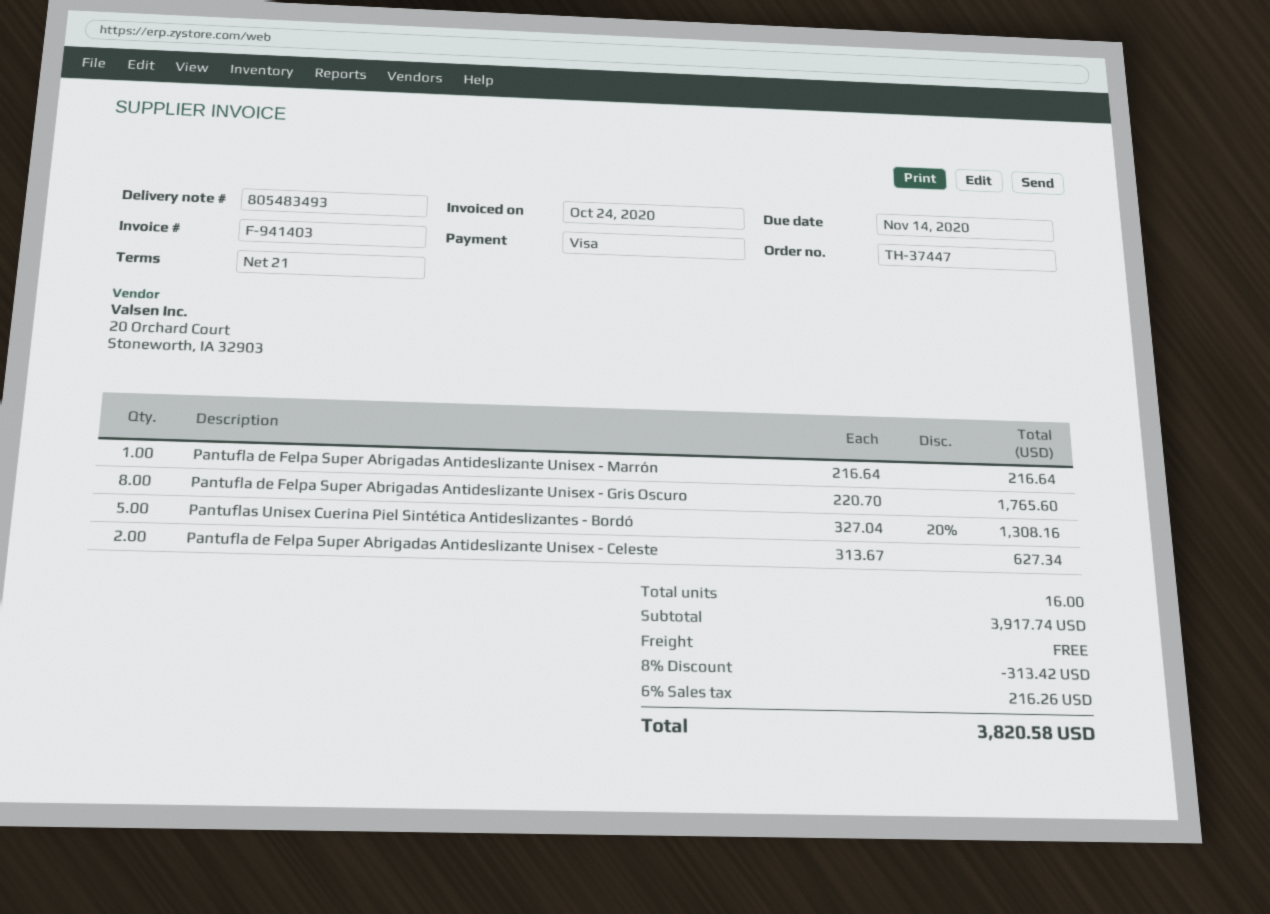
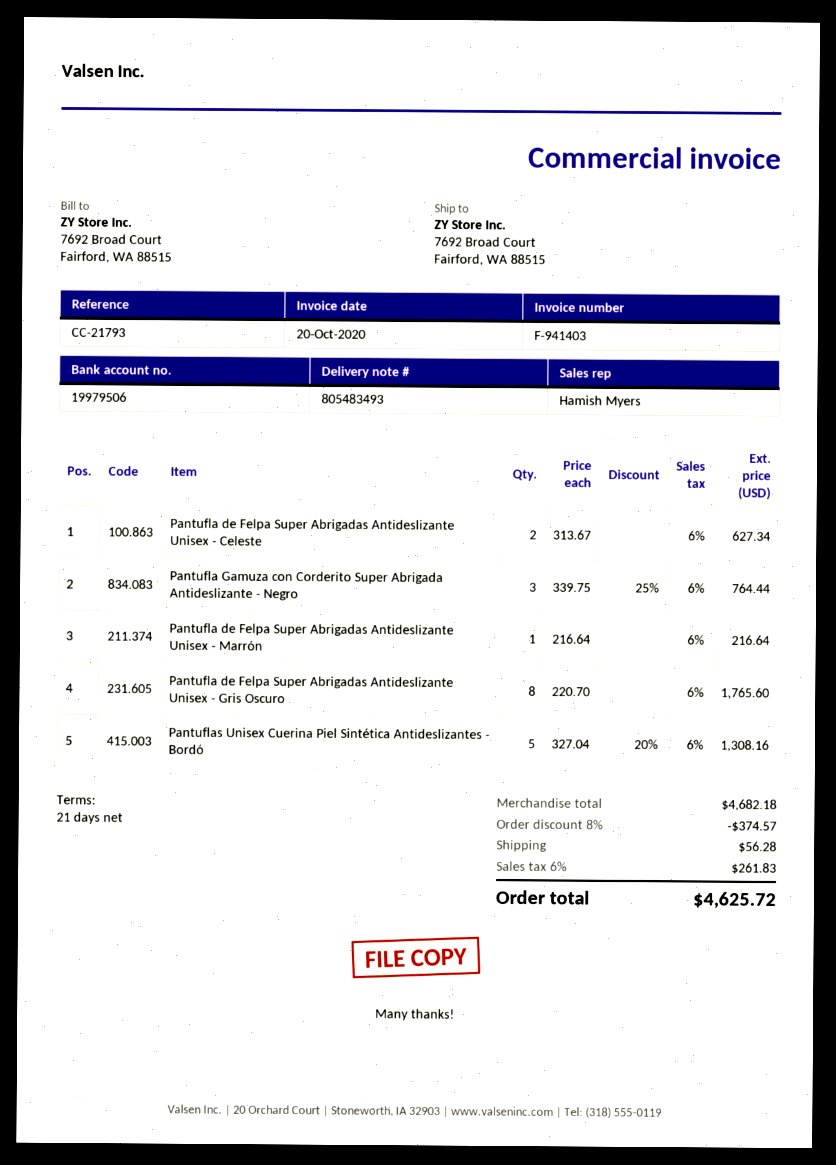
invoice date: 2020-10-24 -> 2020-10-20
Pantufla Gamuza con Corderito Super Abrigada Antideslizante - Negro: none -> 3 x 339.75 - 25% = 764.44
subtotal: 3917.74 -> 4682.18
discount: 8% = 313.42 -> 8% = 374.57
shipping: 0.00 -> 56.28
tax: 6% = 216.26 -> 6% = 261.83
total: 3820.58 -> 4625.72

